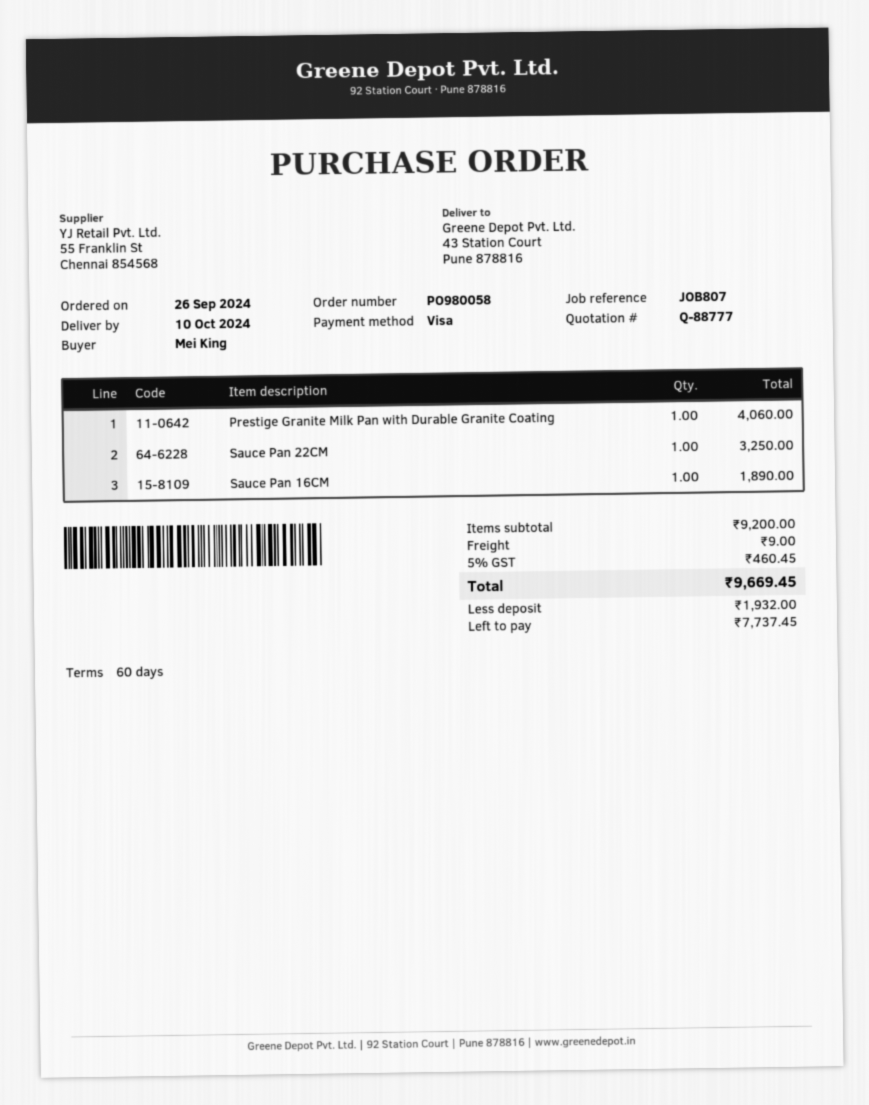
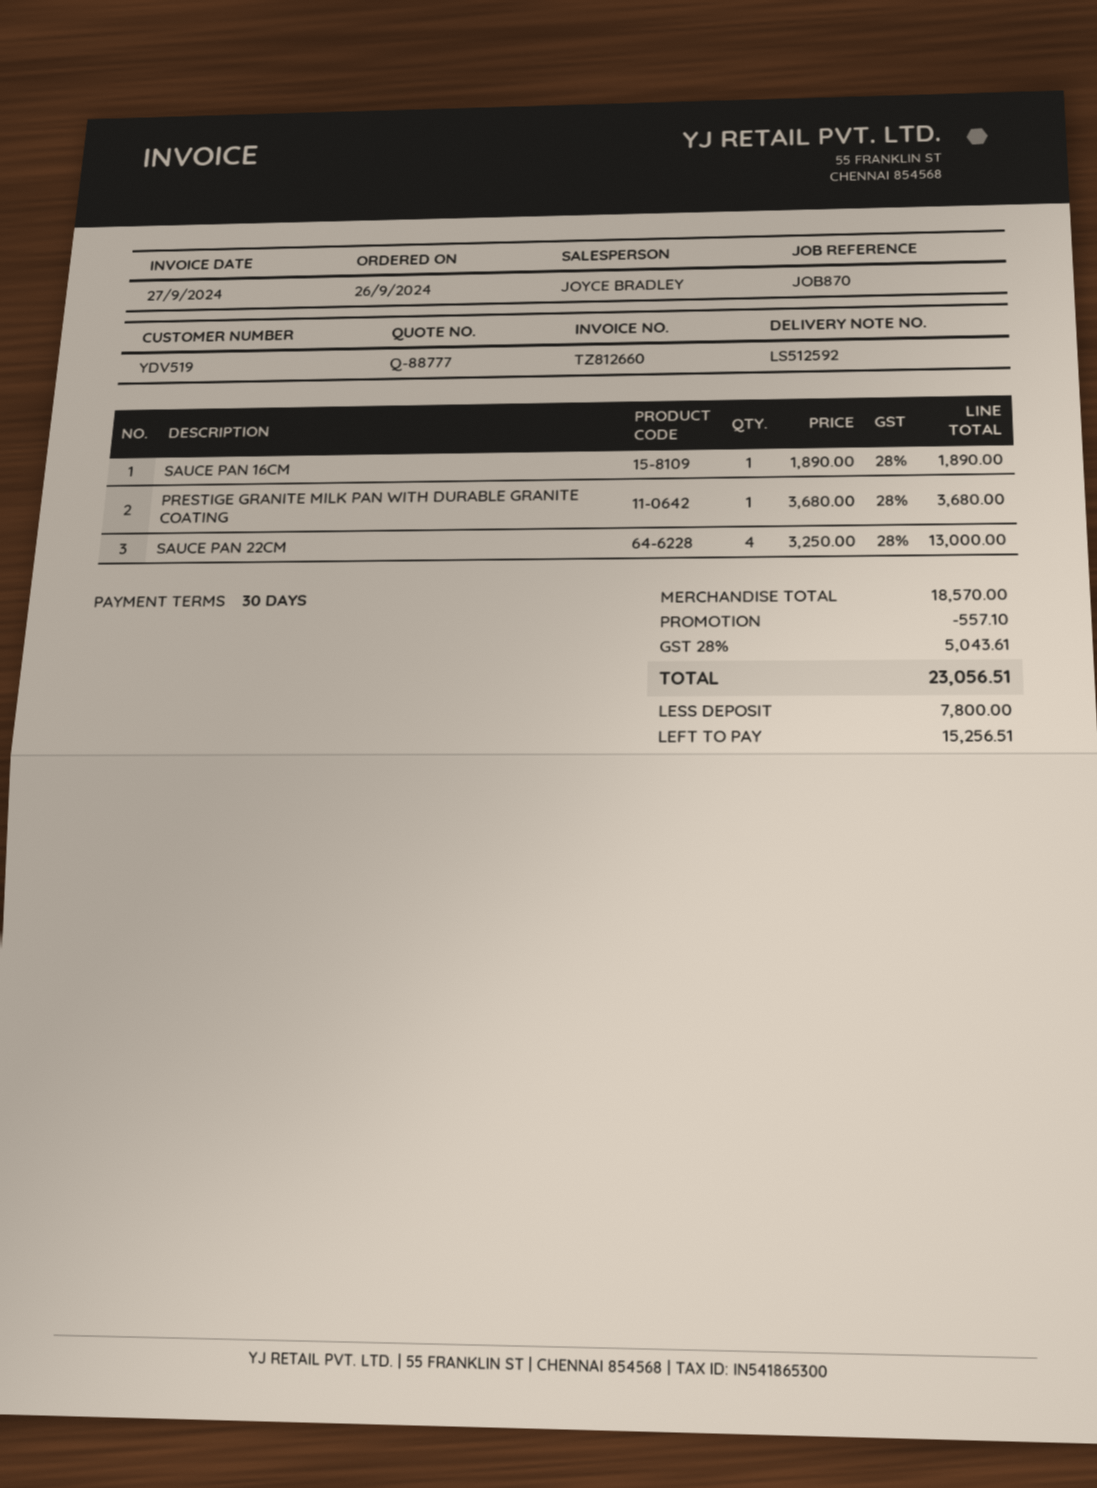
payment terms: 60 days -> 30 days
reference: JOB807 -> JOB870
Prestige Granite Milk Pan with Durable Granite Coating: 1 for 4060.00 -> 1 for 3680.00
Sauce Pan 22CM: 1 for 3250.00 -> 4 for 13000.00
subtotal: 9200.00 -> 18570.00
discount: none -> 557.10
shipping: 9.00 -> none
tax: 5% = 460.45 -> 28% = 5043.61
total: 9669.45 -> 23056.51
deposit: 1932.00 -> 7800.00
balance: 7737.45 -> 15256.51

